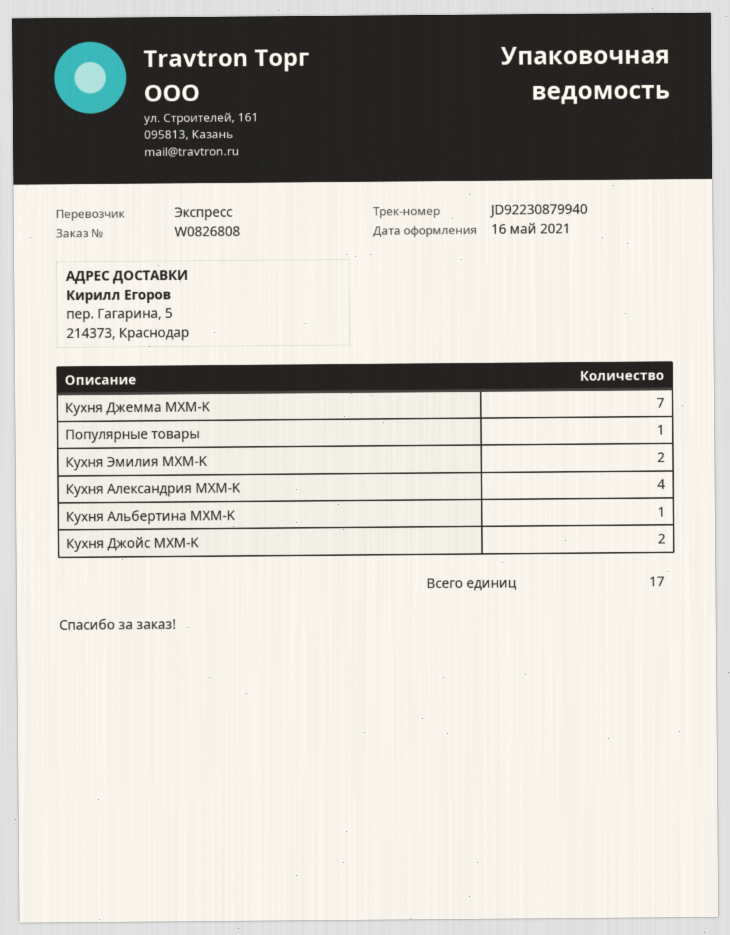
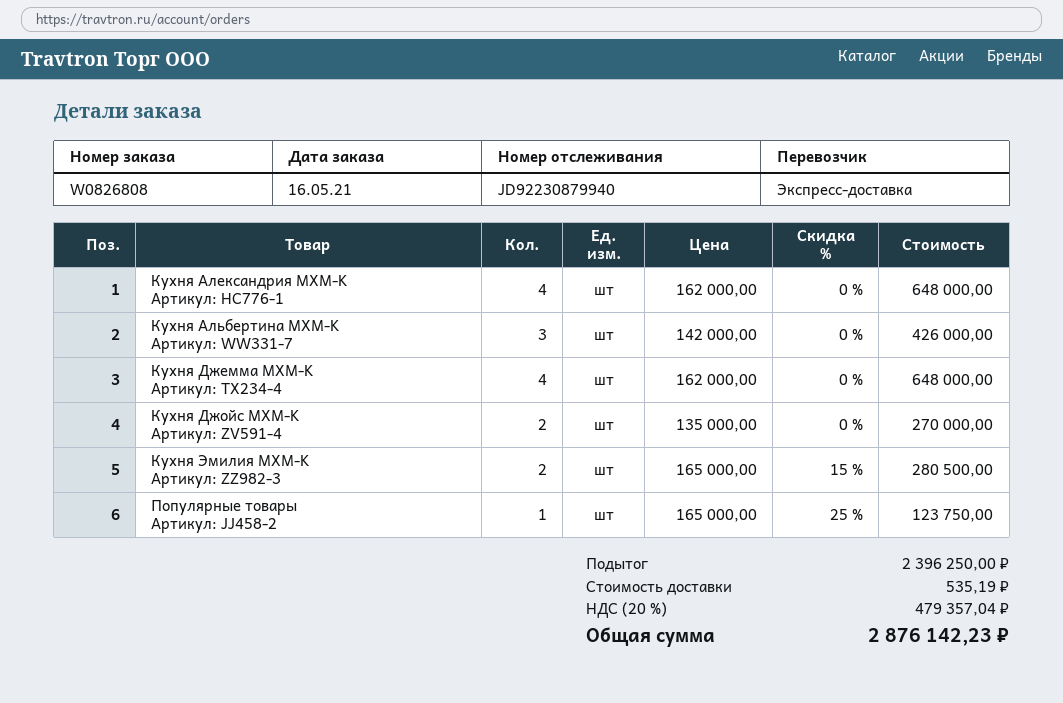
Кухня Джемма MXM-K: 7 -> 4
Кухня Альбертина MXM-K: 1 -> 3

